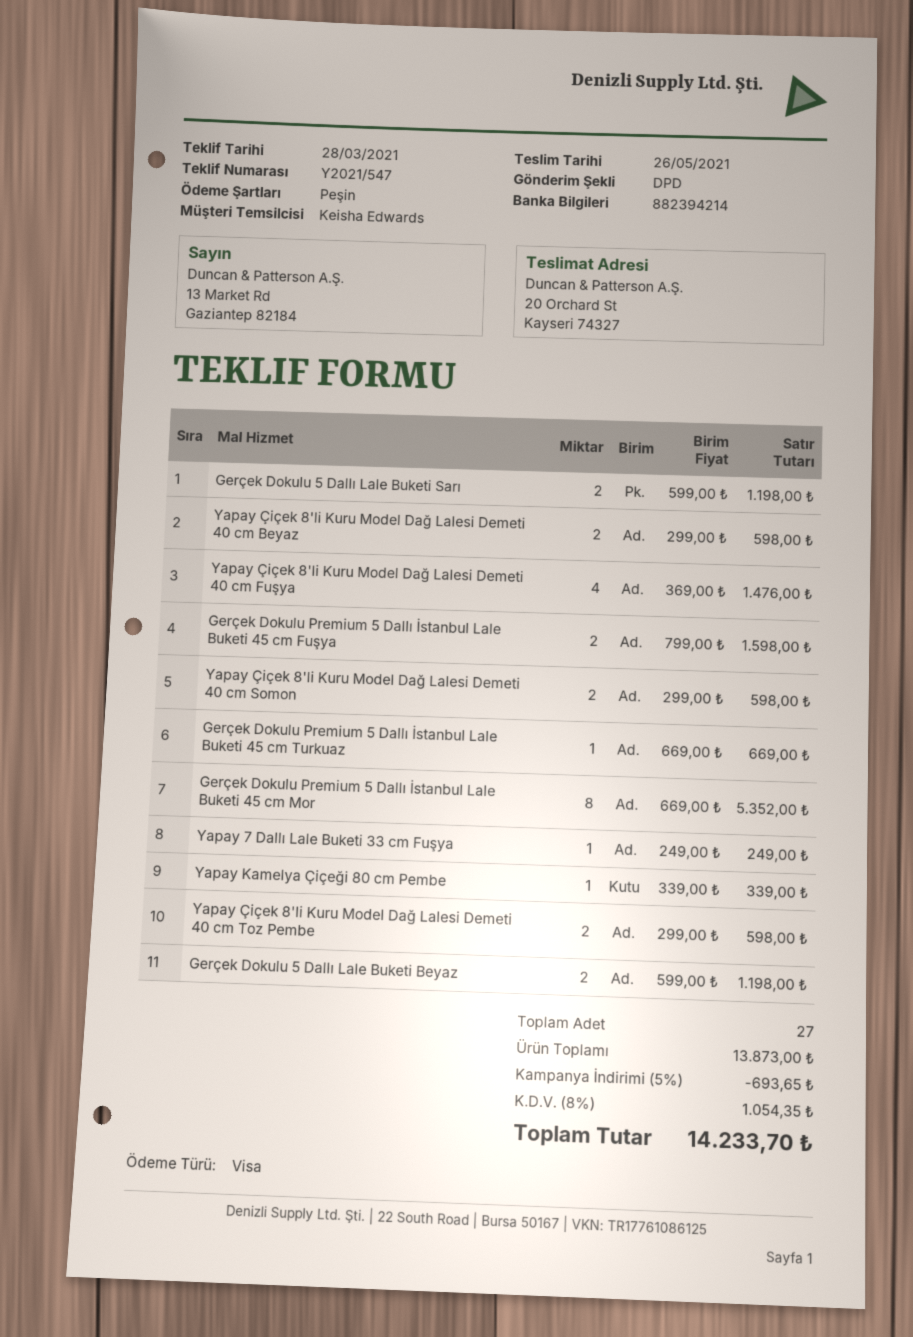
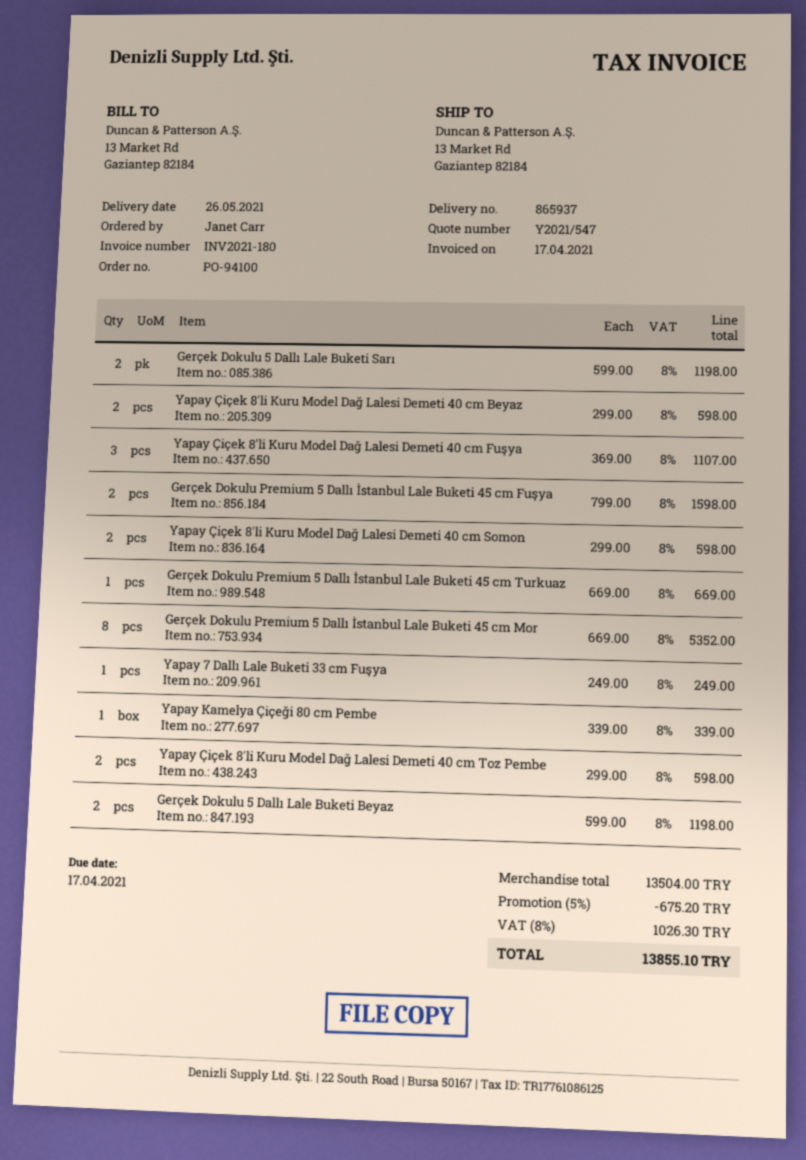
ship to: 20 Orchard St, Kayseri 74327 -> 13 Market Rd, Gaziantep 82184
Yapay Çiçek 8'li Kuru Model Dağ Lalesi Demeti 40 cm Fuşya: 4 x 369.00 = 1476.00 -> 3 x 369.00 = 1107.00
subtotal: 13873.00 -> 13504.00
discount: 5% = 693.65 -> 5% = 675.20
tax: 8% = 1054.35 -> 8% = 1026.30
total: 14233.70 -> 13855.10

